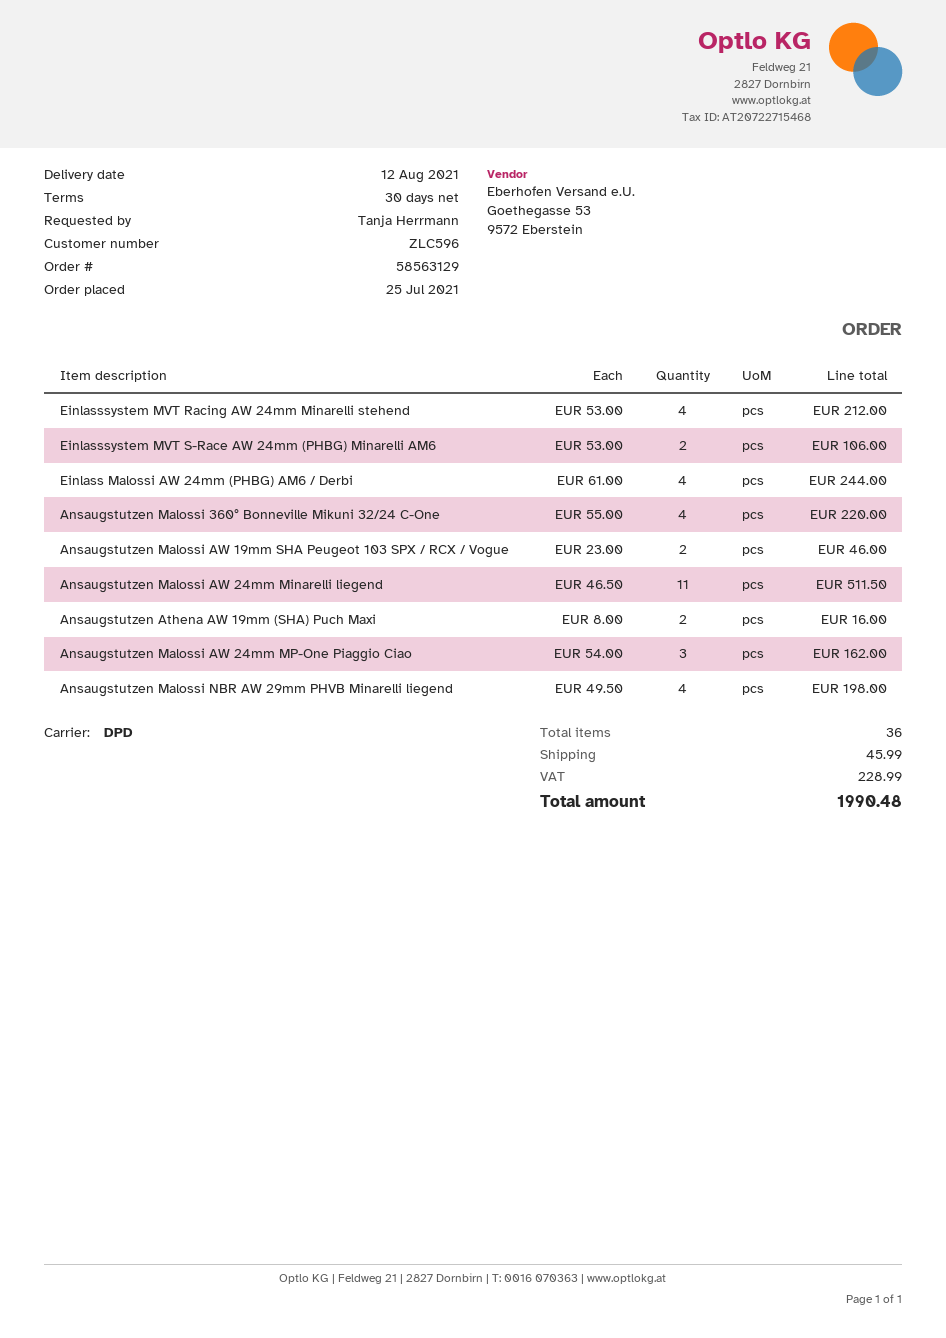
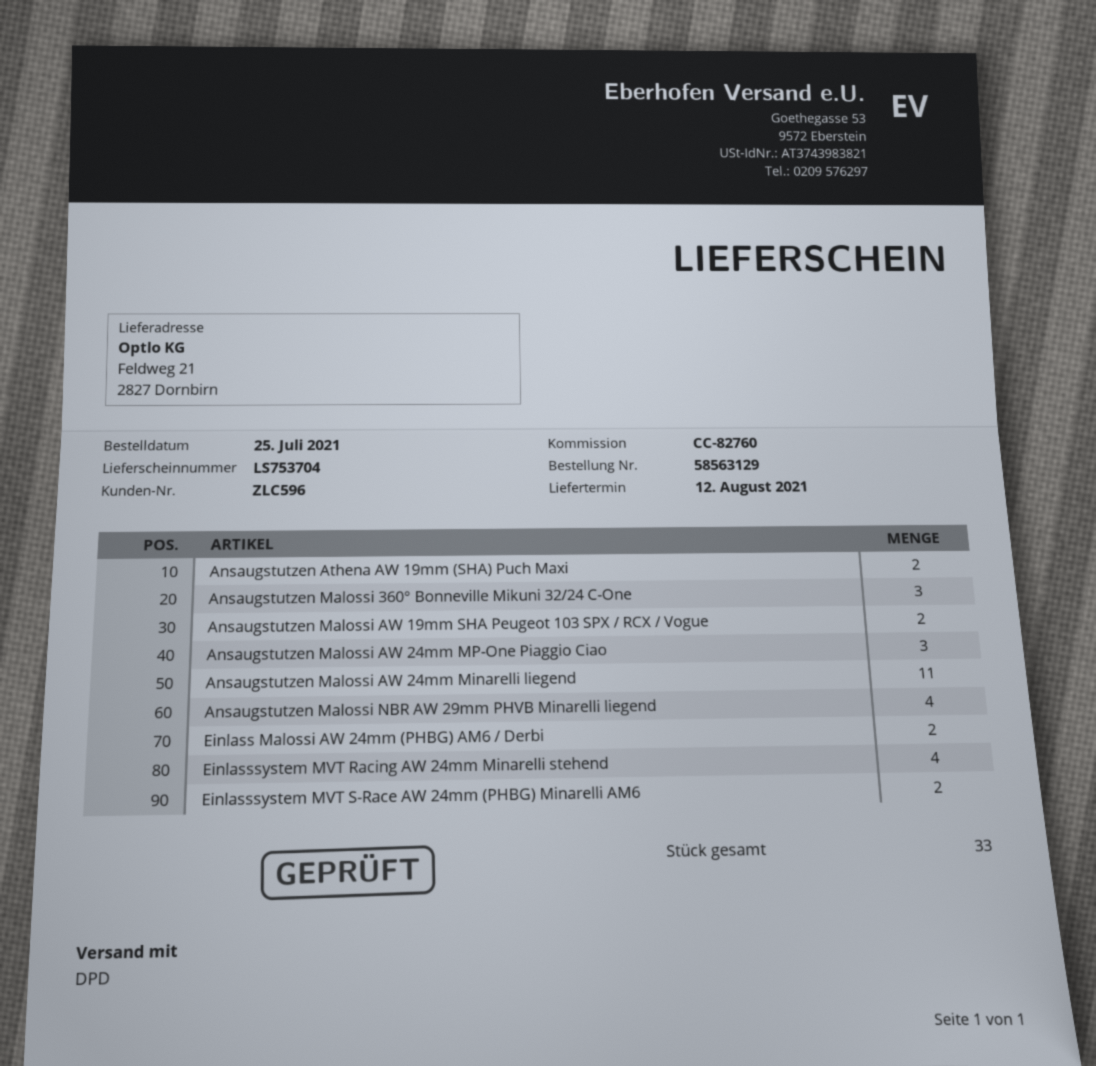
Einlass Malossi AW 24mm (PHBG) AM6 / Derbi: 4 -> 2
Ansaugstutzen Malossi 360° Bonneville Mikuni 32/24 C-One: 4 -> 3
total quantity: 36 -> 33

